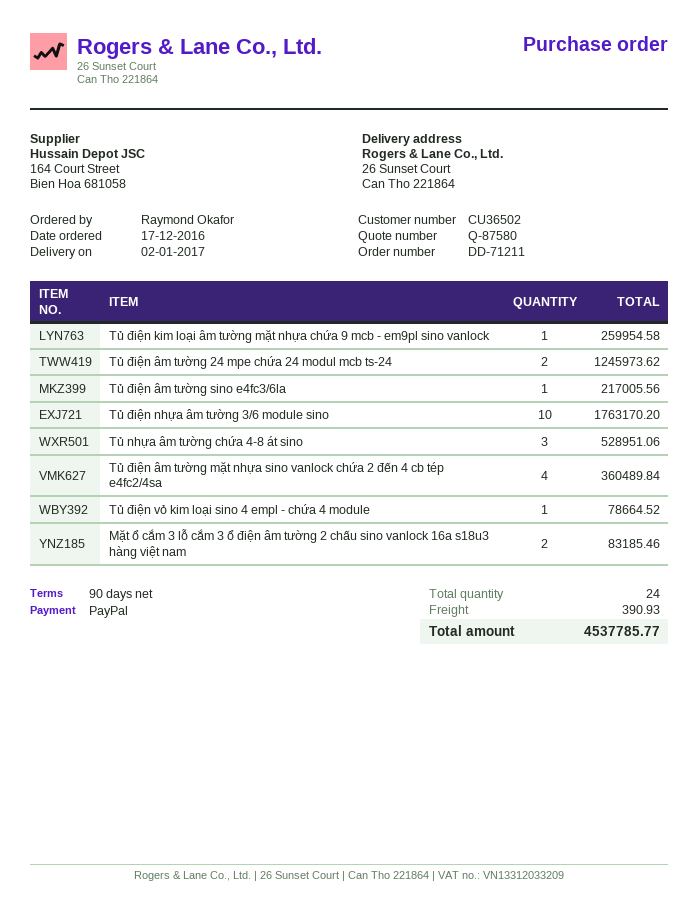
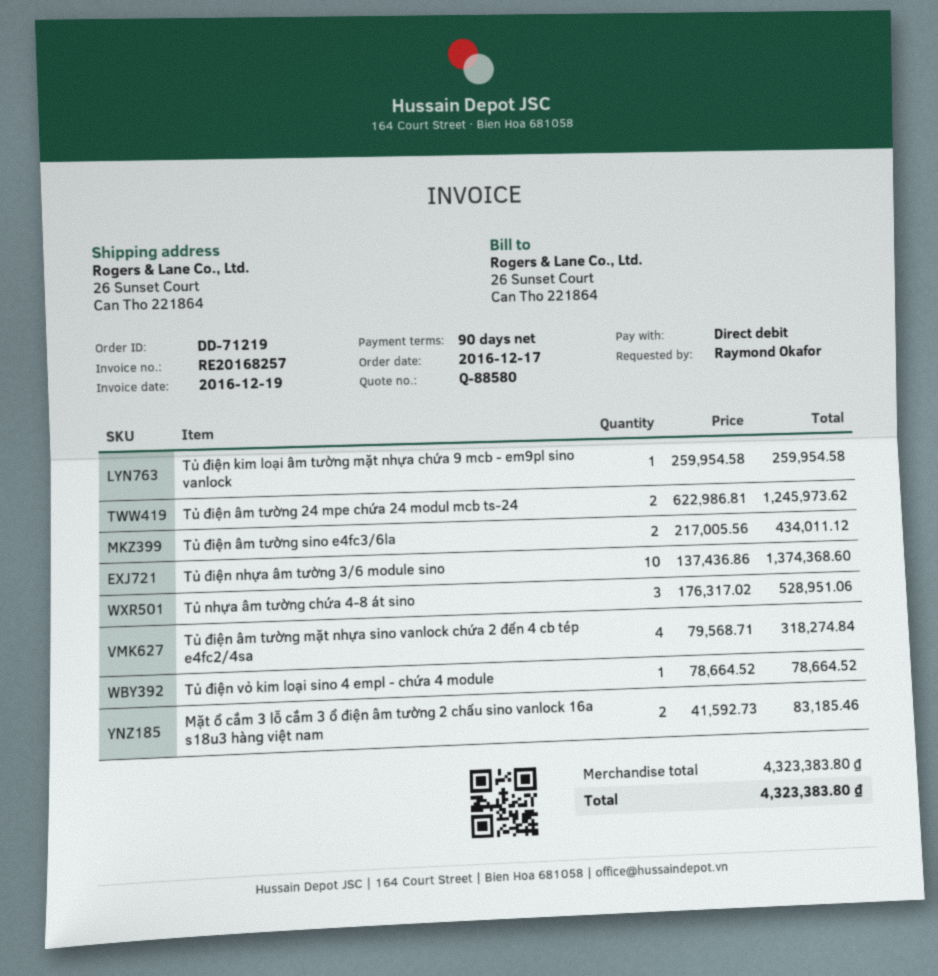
quote number: Q-87580 -> Q-88580
order number: DD-71211 -> DD-71219
payment method: PayPal -> direct debit
Tủ điện âm tường sino e4fc3/6la: 1 for 217005.56 -> 2 for 434011.12
Tủ điện nhựa âm tường 3/6 module sino: 10 for 1763170.20 -> 10 for 1374368.60
Tủ điện âm tường mặt nhựa sino vanlock chứa 2 đến 4 cb tép e4fc2/4sa: 4 for 360489.84 -> 4 for 318274.84
shipping: 390.93 -> none
total: 4537785.77 -> 4323383.80

